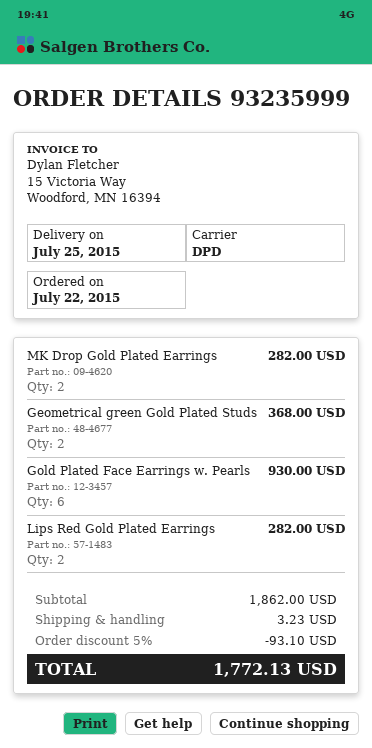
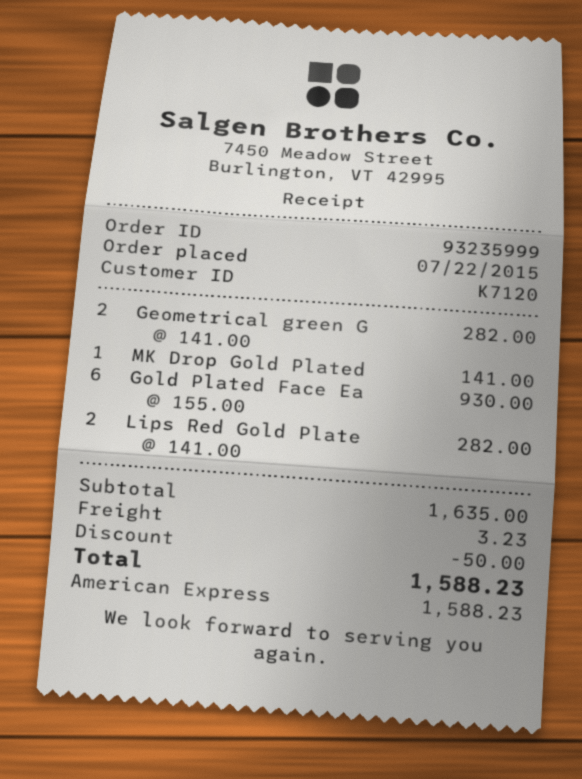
MK Drop Gold Plated Earrings: 2 for 282.00 -> 1 for 141.00
Geometrical green Gold Plated Studs: 2 for 368.00 -> 2 for 282.00
subtotal: 1862.00 -> 1635.00
discount: 93.10 -> 50.00
total: 1772.13 -> 1588.23

